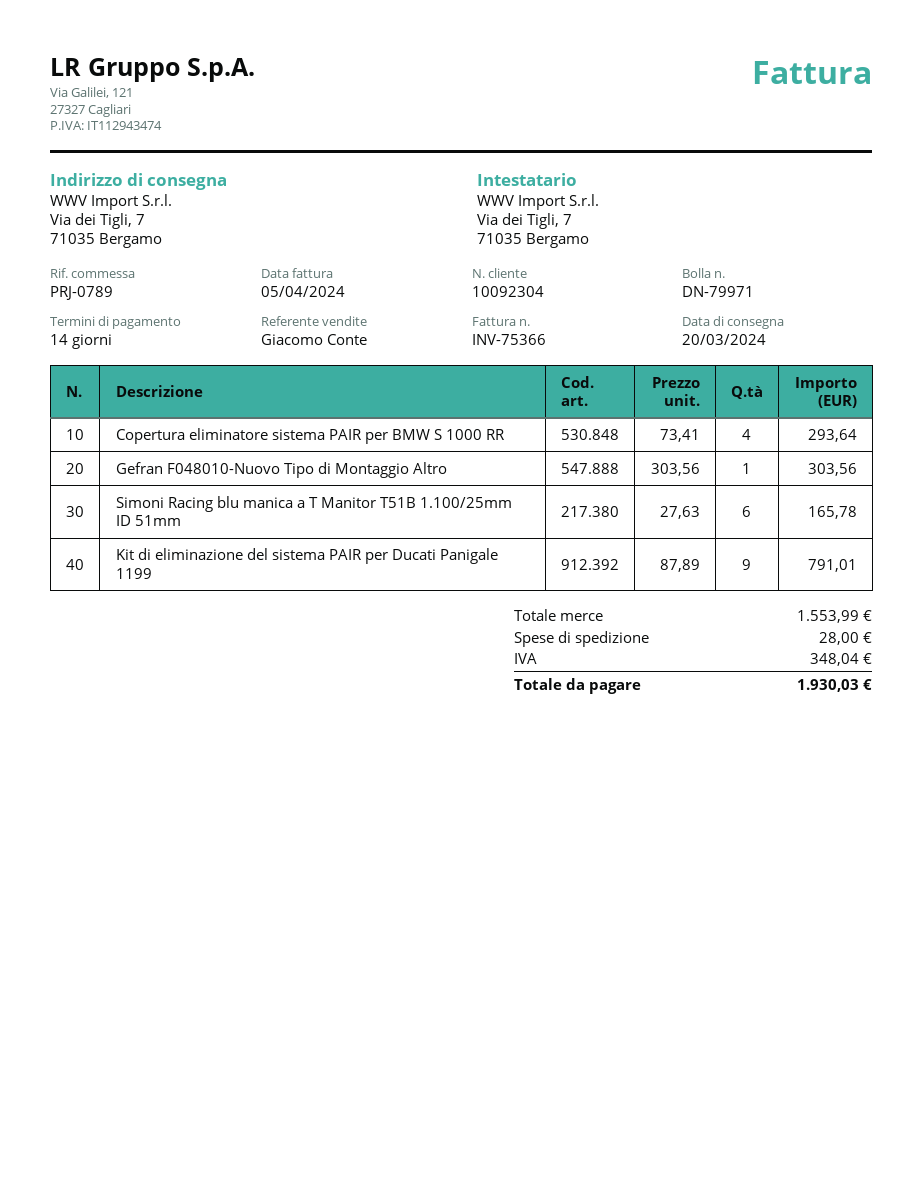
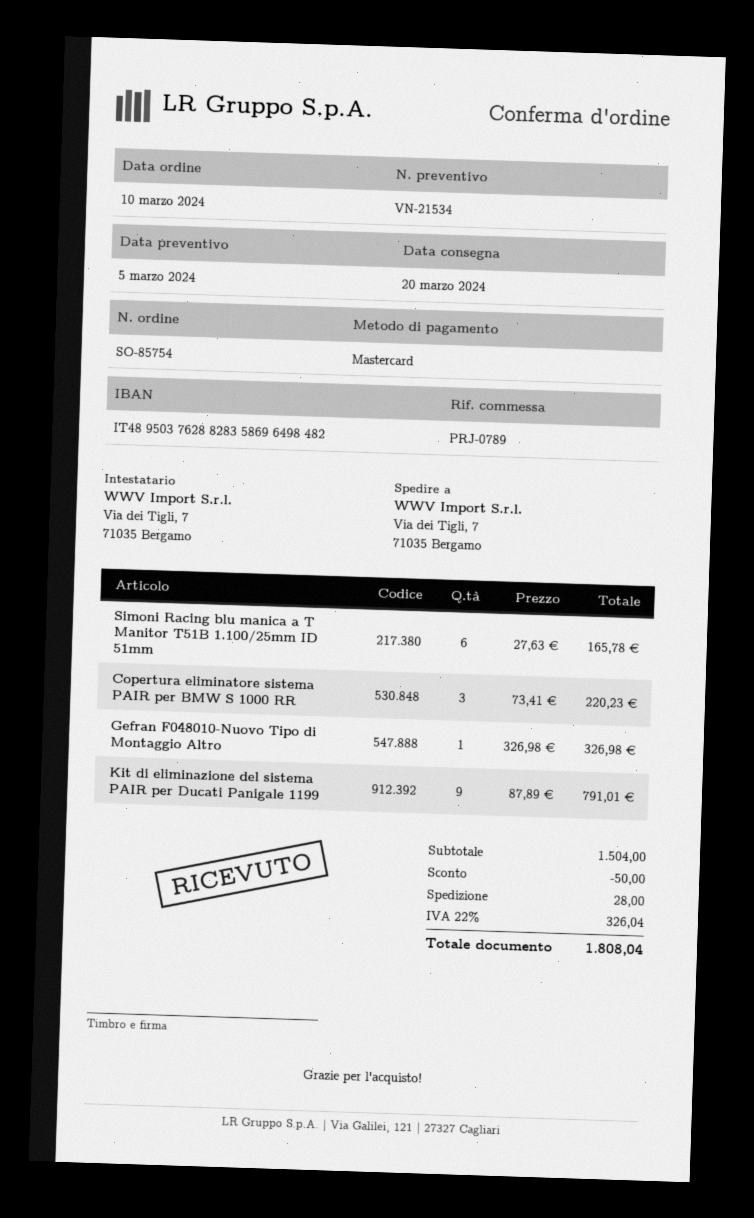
Copertura eliminatore sistema PAIR per BMW S 1000 RR: 4 x 73.41 = 293.64 -> 3 x 73.41 = 220.23
Gefran F048010-Nuovo Tipo di Montaggio Altro: 1 x 303.56 = 303.56 -> 1 x 326.98 = 326.98
subtotal: 1553.99 -> 1504.00
discount: none -> 50.00
tax: 348.04 -> 326.04
total: 1930.03 -> 1808.04

